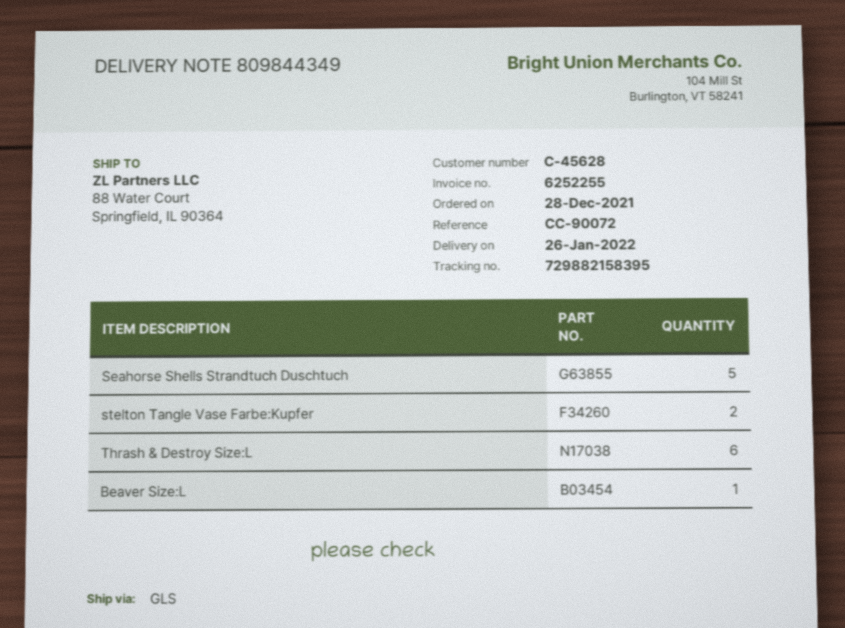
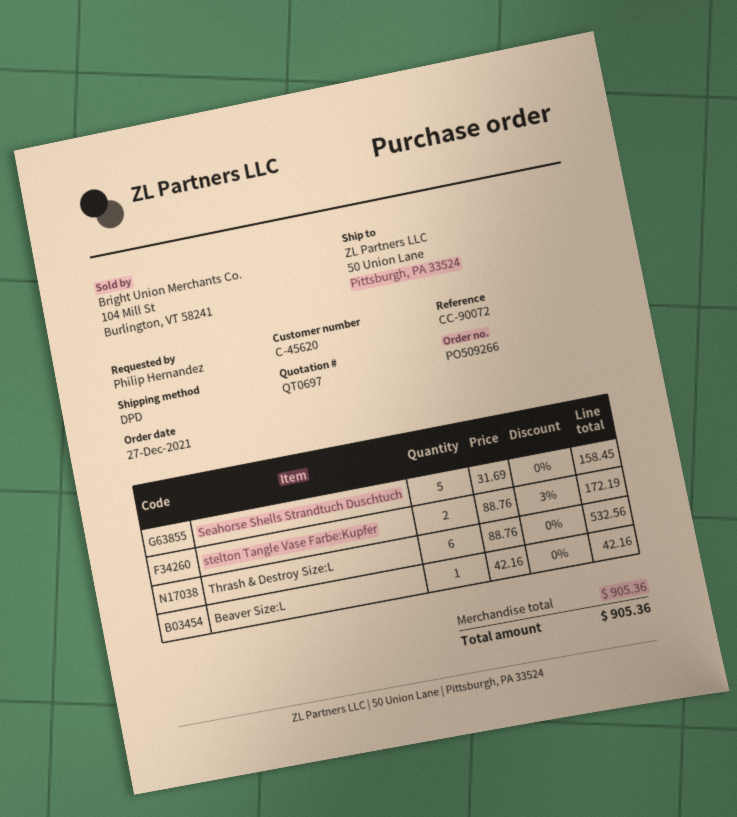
order date: 2021-12-28 -> 2021-12-27
customer number: C-45628 -> C-45620
shipping method: GLS -> DPD
ship to: 88 Water Court, Springfield, IL 90364 -> 50 Union Lane, Pittsburgh, PA 33524

